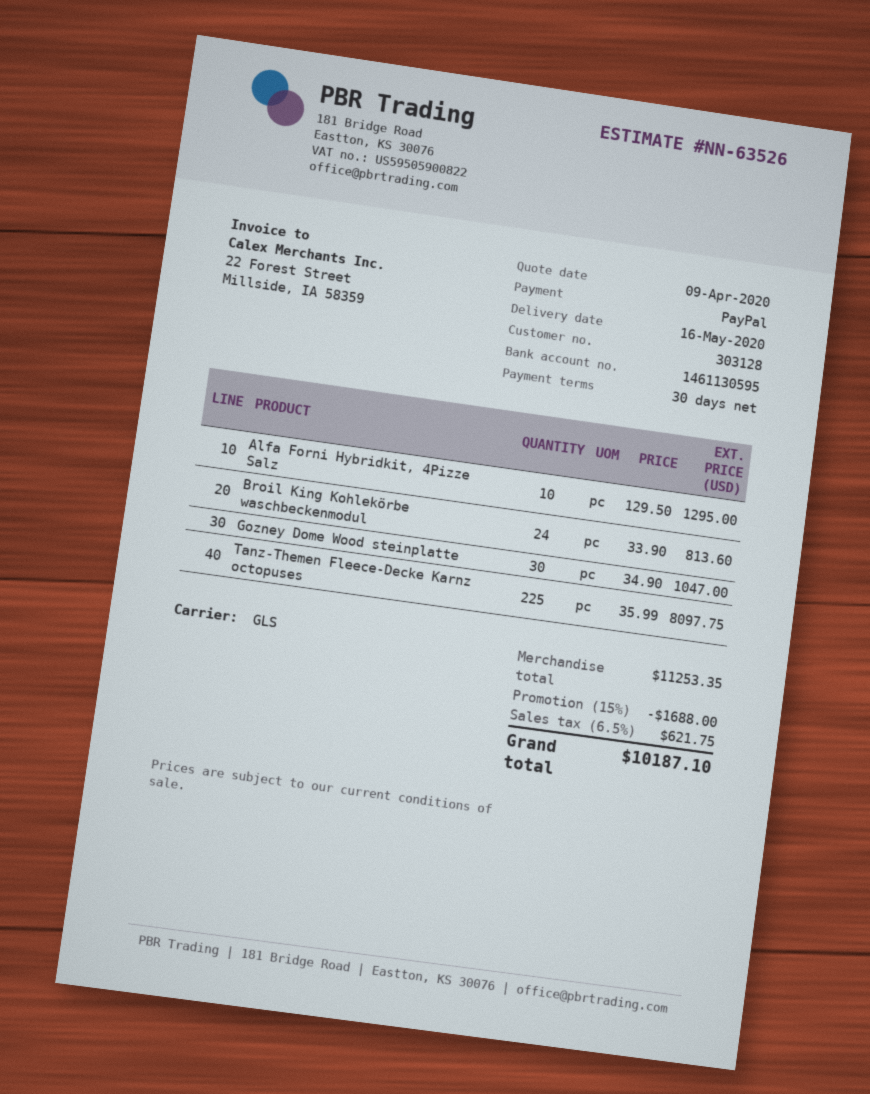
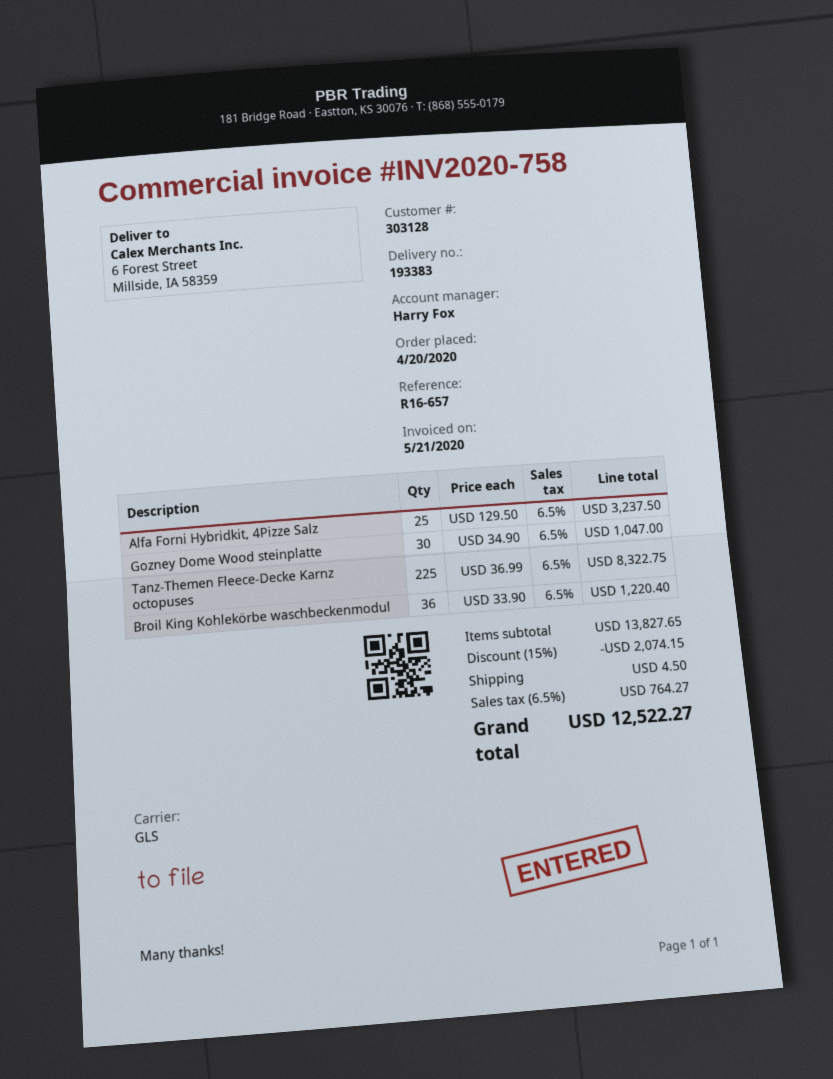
Alfa Forni Hybridkit, 4Pizze Salz: 10 x 129.50 = 1295.00 -> 25 x 129.50 = 3237.50
Broil King Kohlekörbe waschbeckenmodul: 24 x 33.90 = 813.60 -> 36 x 33.90 = 1220.40
Tanz-Themen Fleece-Decke Karnz octopuses: 225 x 35.99 = 8097.75 -> 225 x 36.99 = 8322.75
subtotal: 11253.35 -> 13827.65
discount: 15% = 1688.00 -> 15% = 2074.15
shipping: none -> 4.50
tax: 6.5% = 621.75 -> 6.5% = 764.27
total: 10187.10 -> 12522.27

